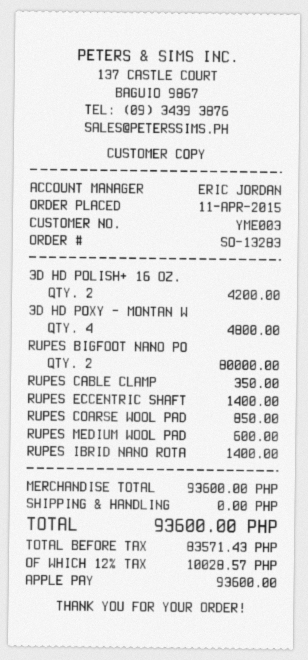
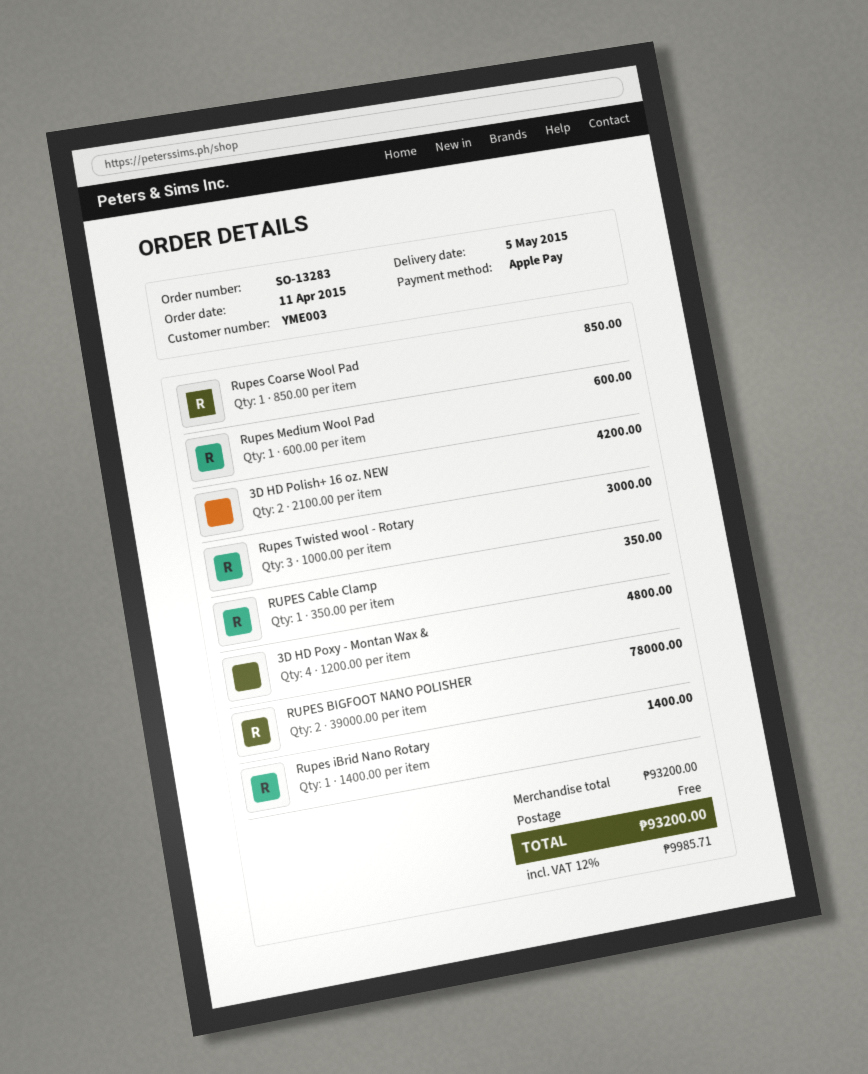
RUPES BIGFOOT NANO PO: 2 for 80000.00 -> 2 for 78000.00
RUPES ECCENTRIC SHAFT: 1 for 1400.00 -> none
Rupes Twisted wool - Rotary: none -> 3 for 3000.00
subtotal: 93600.00 -> 93200.00
tax: 12% = 10028.57 -> 12% = 9985.71
total: 93600.00 -> 93200.00

